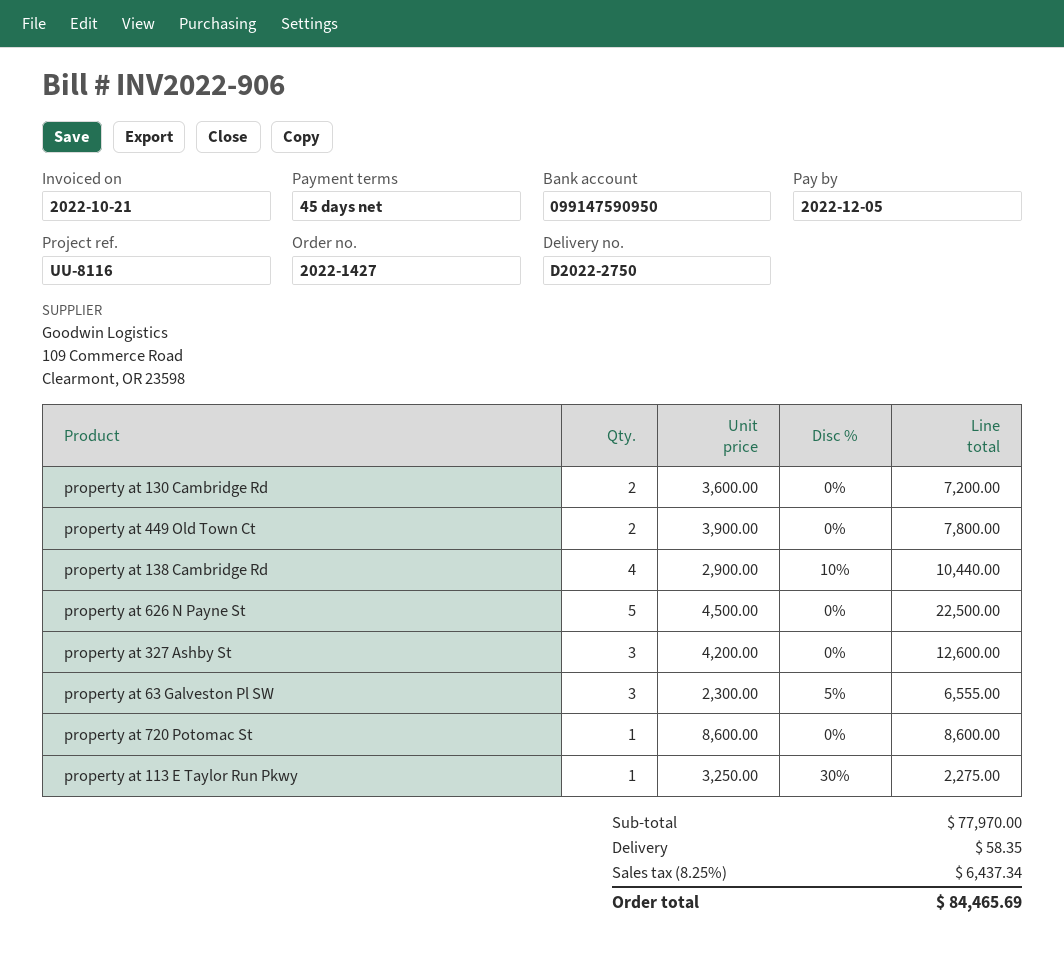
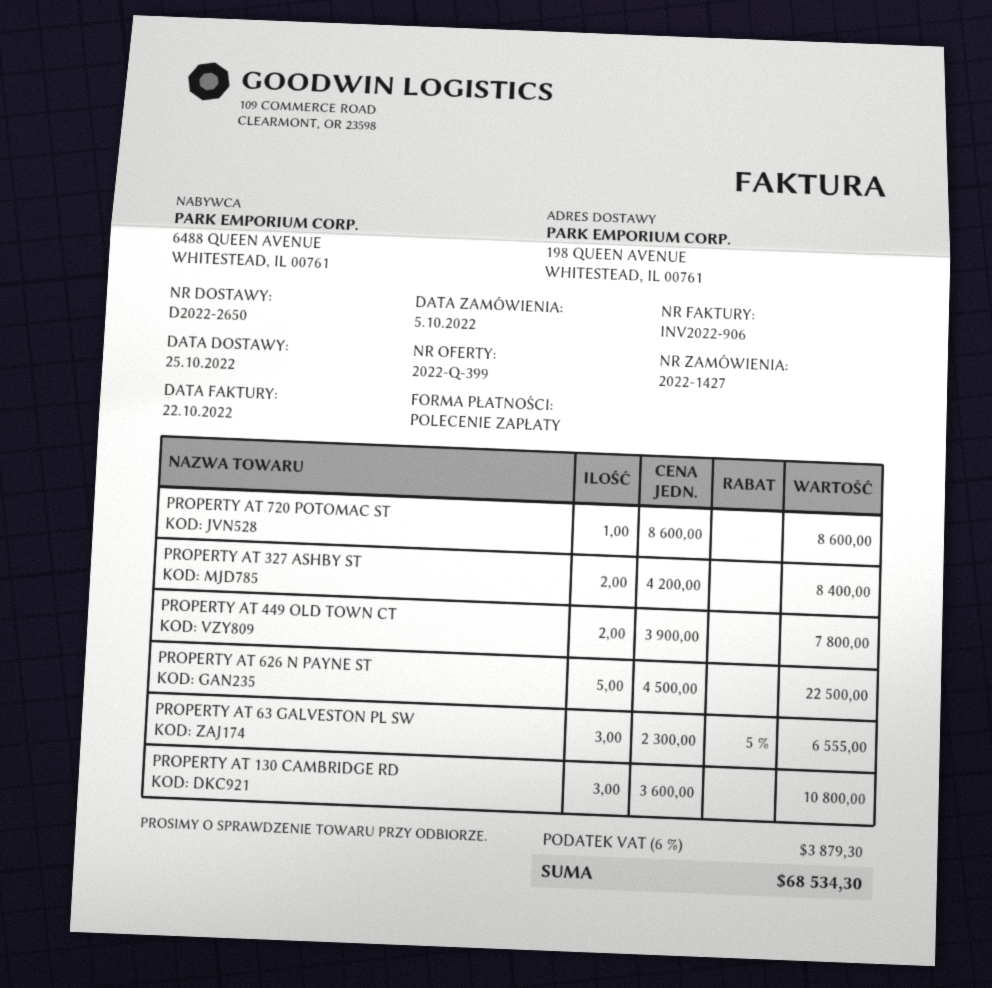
delivery note number: D2022-2750 -> D2022-2650
invoice date: 2022-10-21 -> 2022-10-22
property at 130 Cambridge Rd: 2 x 3600.00 = 7200.00 -> 3 x 3600.00 = 10800.00
property at 138 Cambridge Rd: 4 x 2900.00 - 10% = 10440.00 -> none
property at 327 Ashby St: 3 x 4200.00 = 12600.00 -> 2 x 4200.00 = 8400.00
property at 113 E Taylor Run Pkwy: 1 x 3250.00 - 30% = 2275.00 -> none
shipping: 58.35 -> none
tax: 8.25% = 6437.34 -> 6% = 3879.30
total: 84465.69 -> 68534.30

